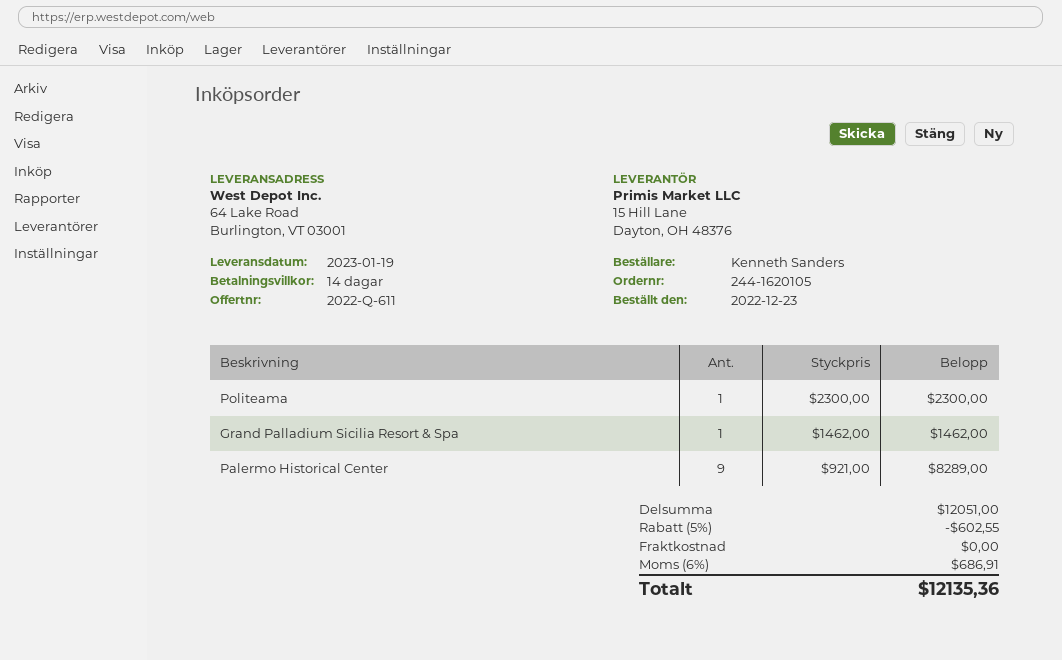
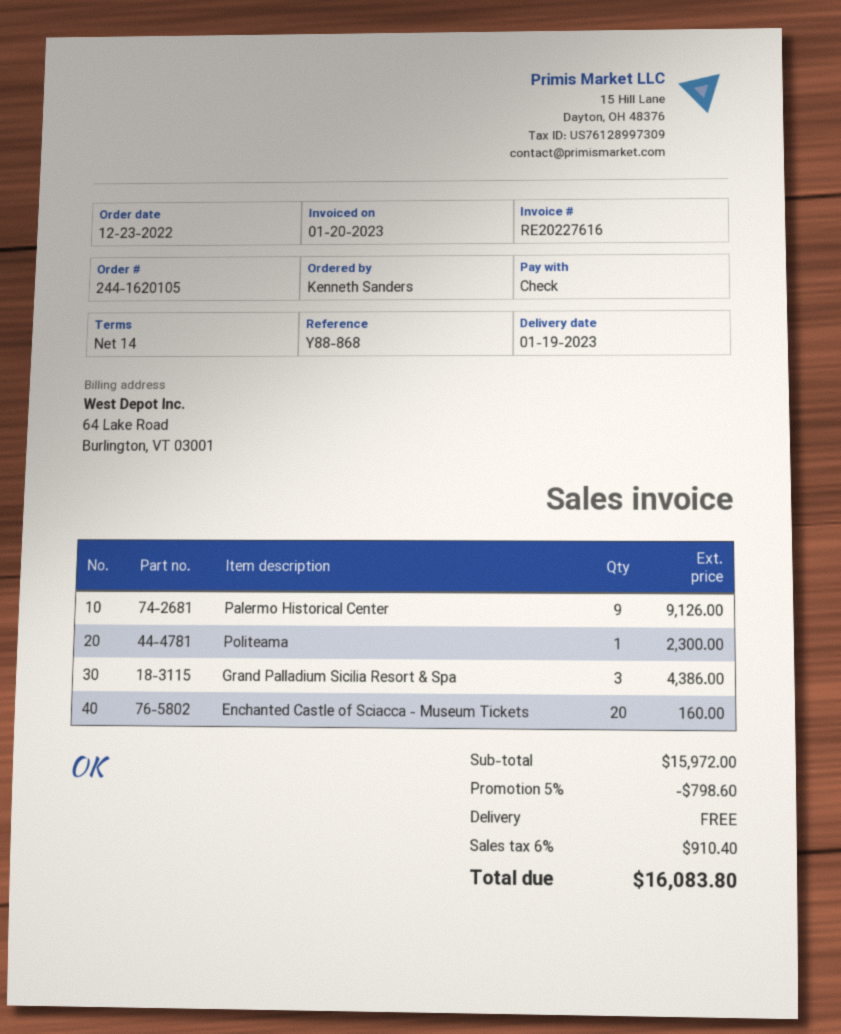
Grand Palladium Sicilia Resort & Spa: 1 for 1462.00 -> 3 for 4386.00
Palermo Historical Center: 9 for 8289.00 -> 9 for 9126.00
Enchanted Castle of Sciacca - Museum Tickets: none -> 20 for 160.00
subtotal: 12051.00 -> 15972.00
discount: 5% = 602.55 -> 5% = 798.60
tax: 6% = 686.91 -> 6% = 910.40
total: 12135.36 -> 16083.80

